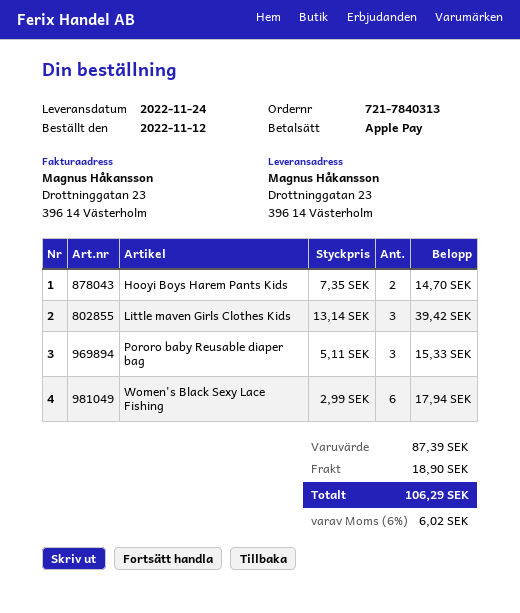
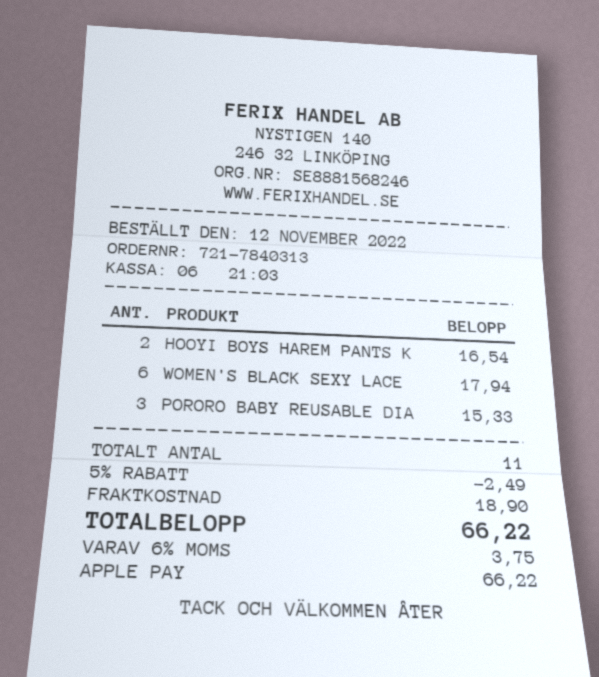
Hooyi Boys Harem Pants Kids: 2 for 14.70 -> 2 for 16.54
Little maven Girls Clothes Kids: 3 for 39.42 -> none
discount: none -> 5% = 2.49
tax: 6% = 6.02 -> 6% = 3.75
total: 106.29 -> 66.22

